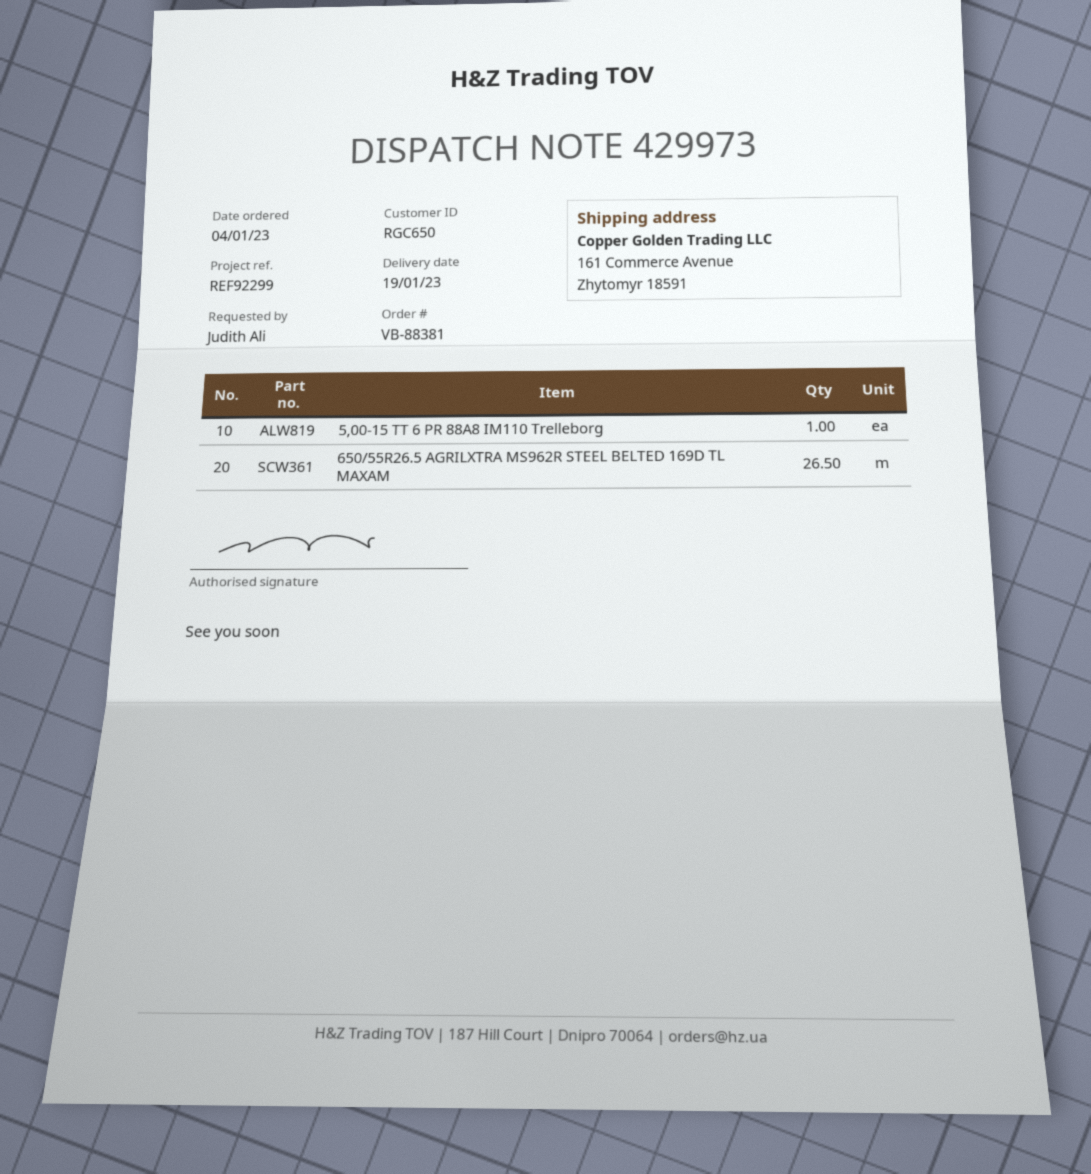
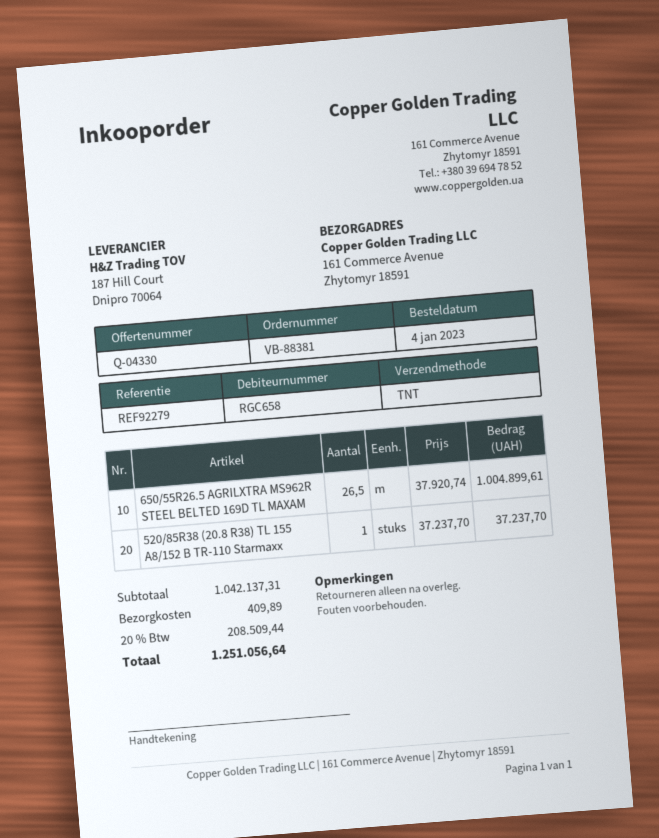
customer number: RGC650 -> RGC658
reference: REF92299 -> REF92279
5,00-15 TT 6 PR 88A8 IM110 Trelleborg: 1 -> none
520/85R38 (20.8 R38) TL 155 A8/152 B TR-110 Starmaxx: none -> 1

